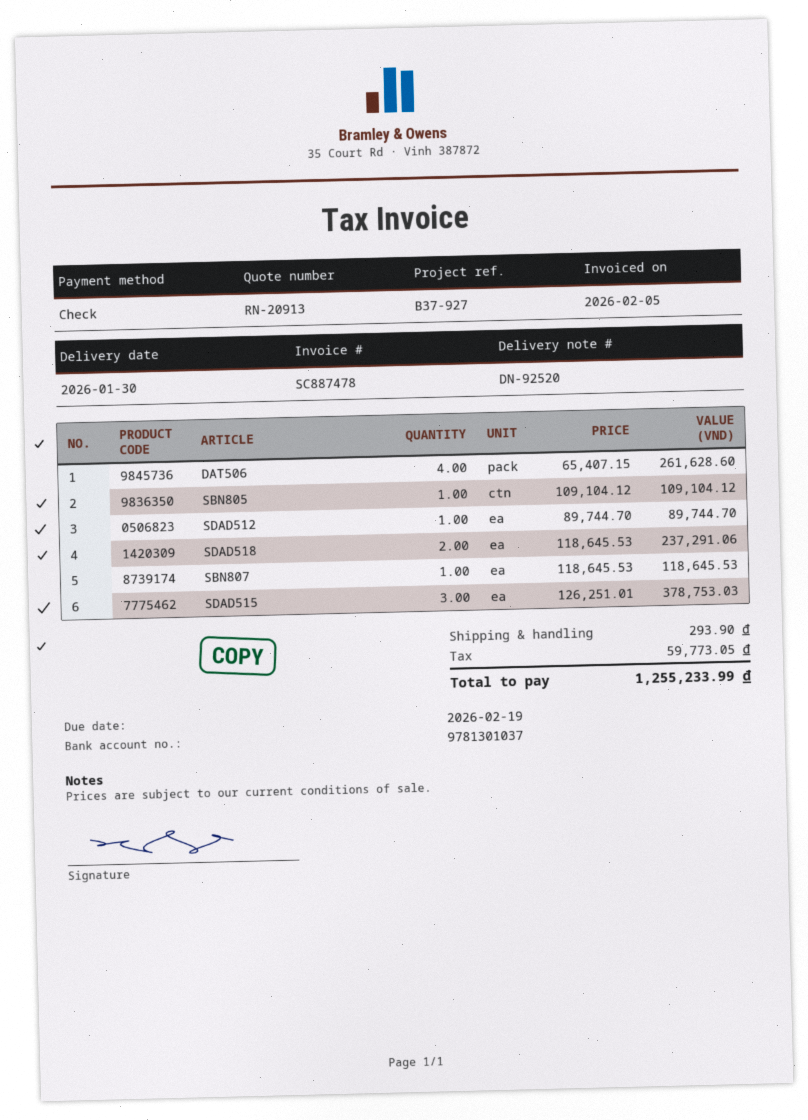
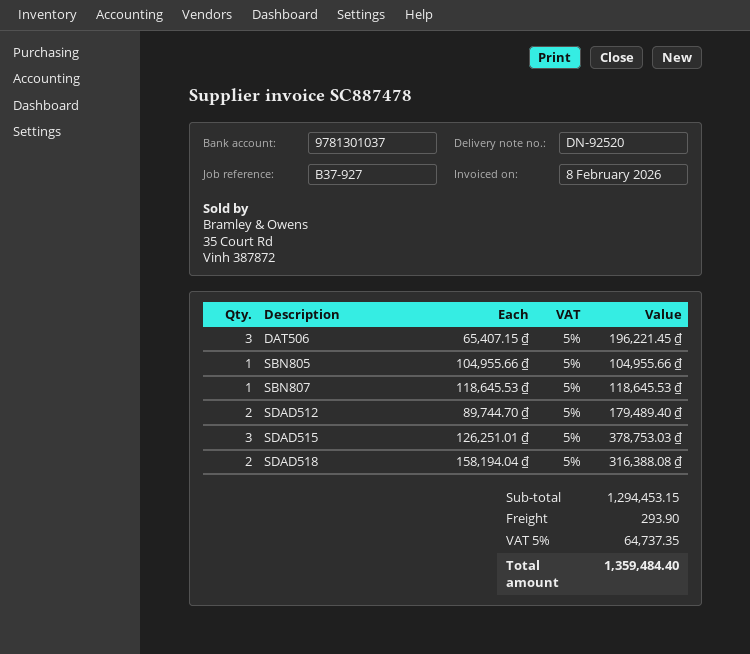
invoice date: 2026-02-05 -> 2026-02-08
DAT506: 4 x 65407.15 = 261628.60 -> 3 x 65407.15 = 196221.45
SBN805: 1 x 109104.12 = 109104.12 -> 1 x 104955.66 = 104955.66
SDAD512: 1 x 89744.70 = 89744.70 -> 2 x 89744.70 = 179489.40
SDAD518: 2 x 118645.53 = 237291.06 -> 2 x 158194.04 = 316388.08
tax: 59773.05 -> 64737.35
total: 1255233.99 -> 1359484.40

